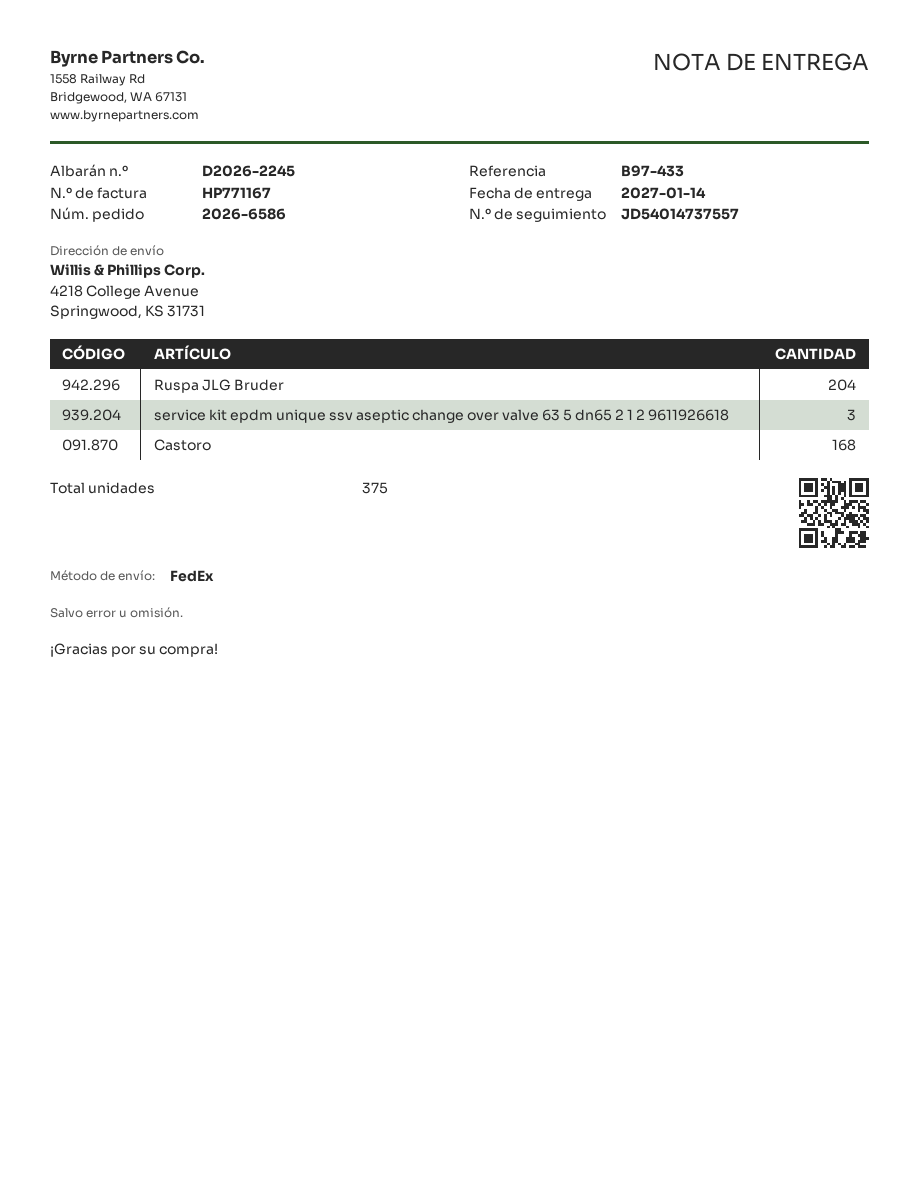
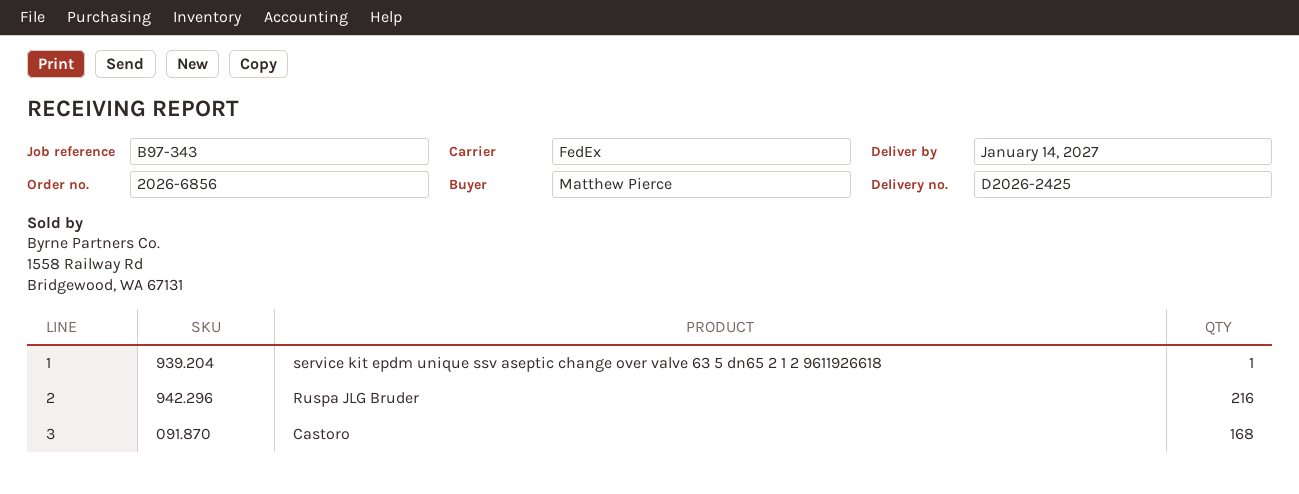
order number: 2026-6586 -> 2026-6856
delivery note number: D2026-2245 -> D2026-2425
reference: B97-433 -> B97-343
Ruspa JLG Bruder: 204 -> 216
service kit epdm unique ssv aseptic change over valve 63 5 dn65 2 1 2 9611926618: 3 -> 1

